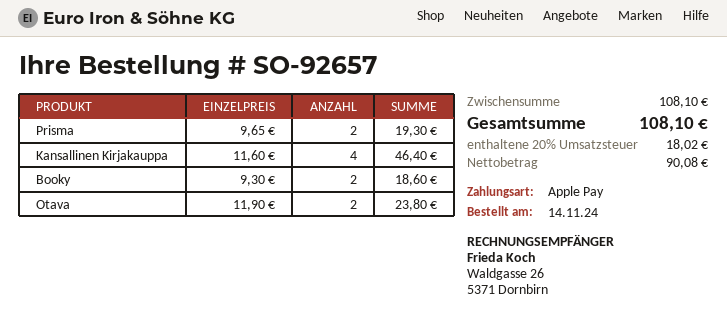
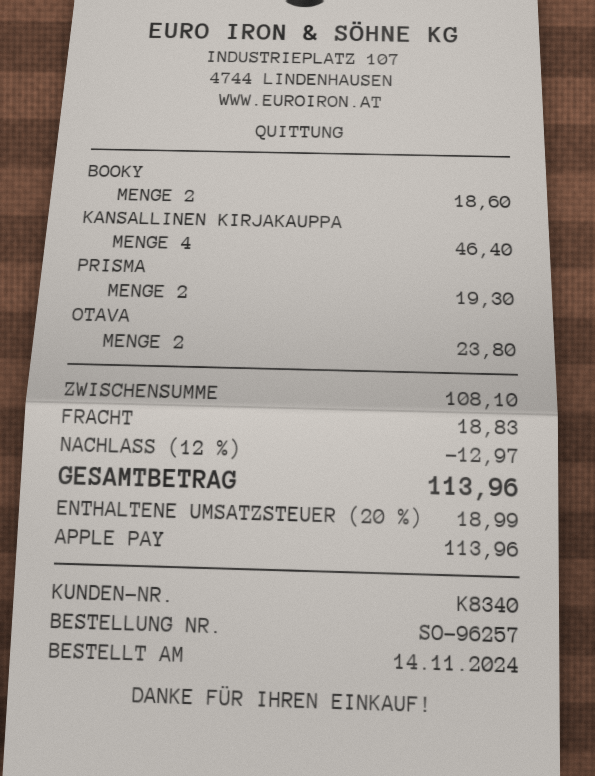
order number: SO-92657 -> SO-96257
discount: none -> 12% = 12.97
shipping: none -> 18.83
tax: 20% = 18.02 -> 20% = 18.99
total: 108.10 -> 113.96

